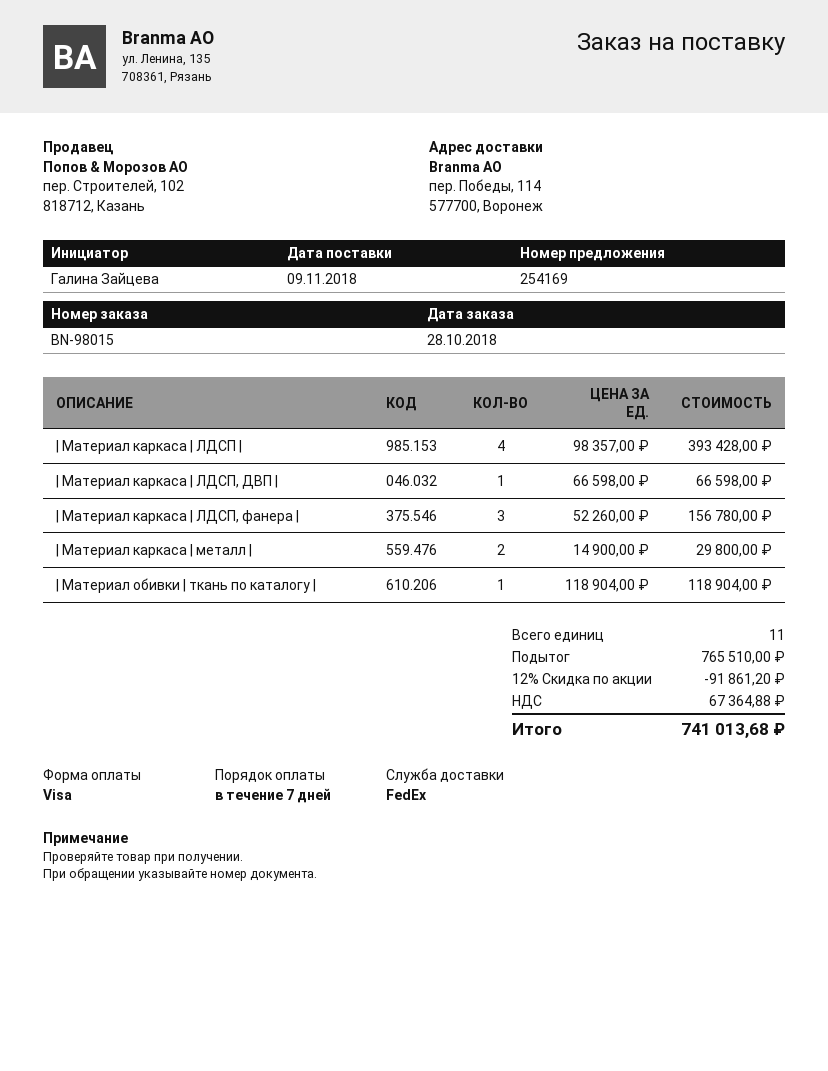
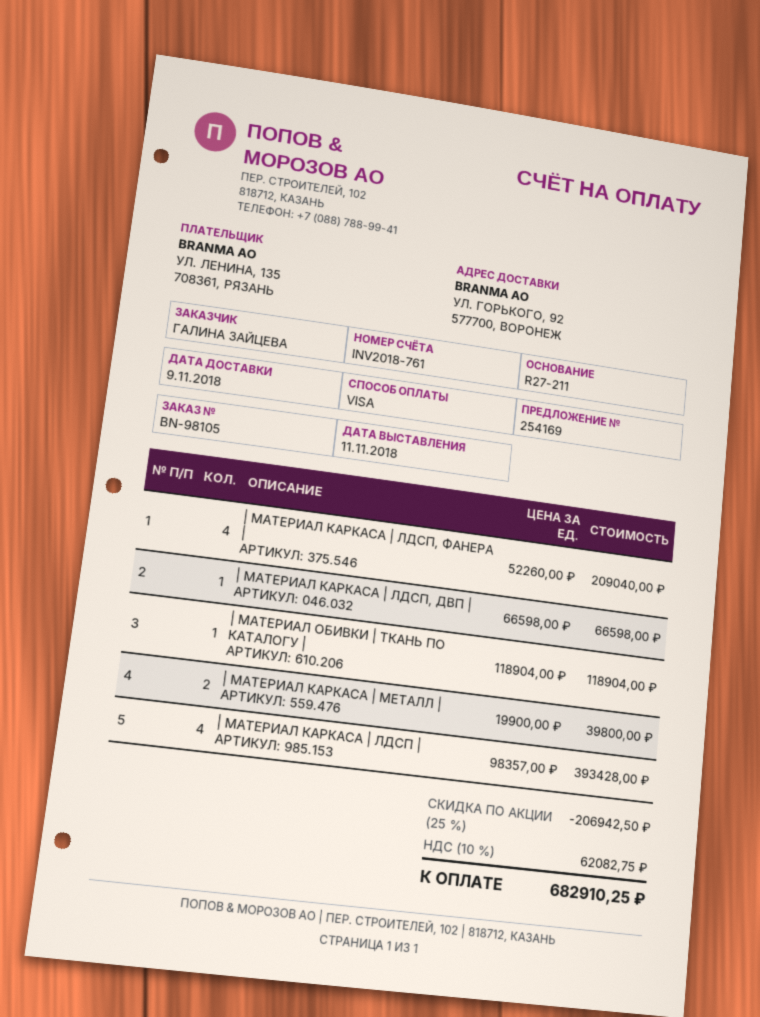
order number: BN-98015 -> BN-98105
ship to: пер. Победы, 114, 577700, Воронеж -> УЛ. ГОРЬКОГО, 92, 577700, ВОРОНЕЖ
| Материал каркаса | ЛДСП, фанера |: 3 x 52260.00 = 156780.00 -> 4 x 52260.00 = 209040.00
| Материал каркаса | металл |: 2 x 14900.00 = 29800.00 -> 2 x 19900.00 = 39800.00
discount: 12% = 91861.20 -> 25% = 206942.50
tax: 67364.88 -> 62082.75
total: 741013.68 -> 682910.25

